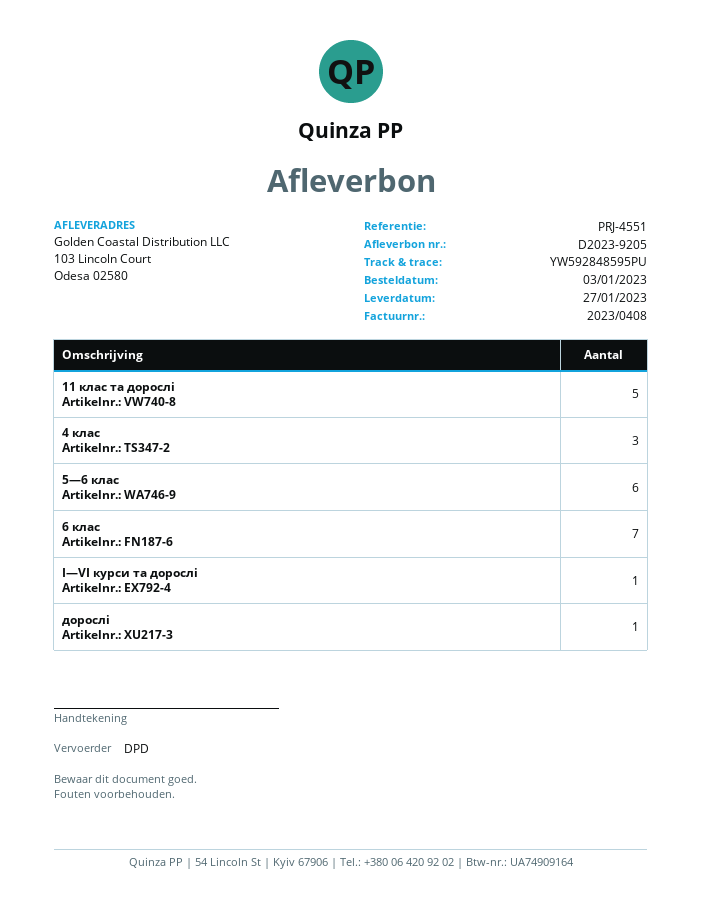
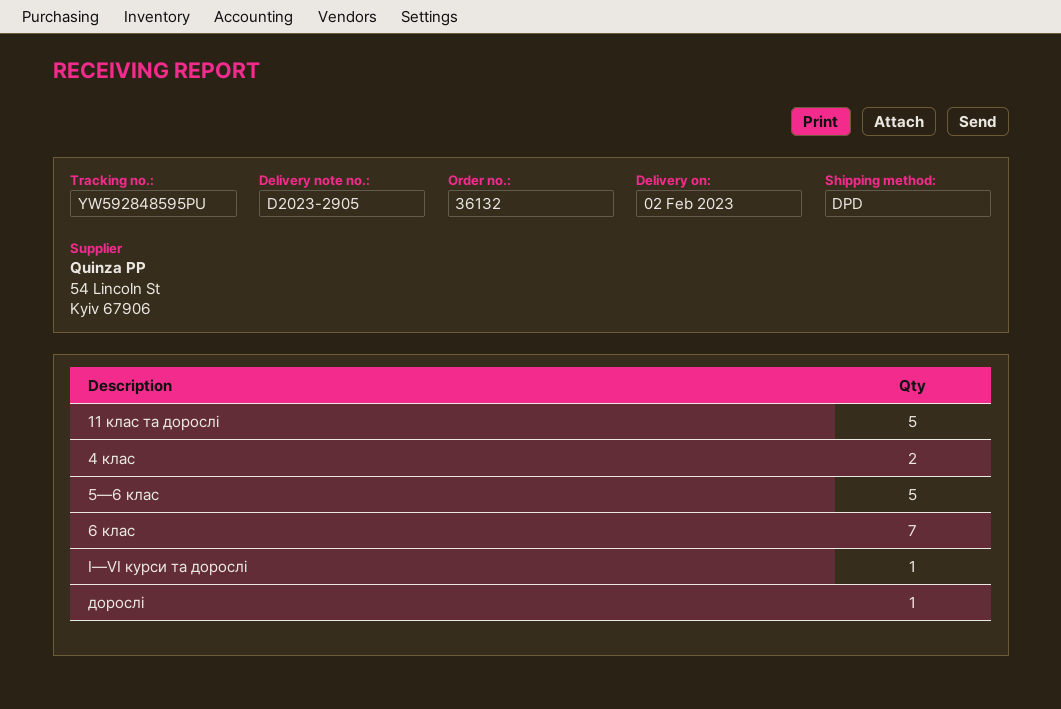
delivery note number: D2023-9205 -> D2023-2905
delivery date: 2023-01-27 -> 2023-02-02
4 клас: 3 -> 2
5—6 клас: 6 -> 5

